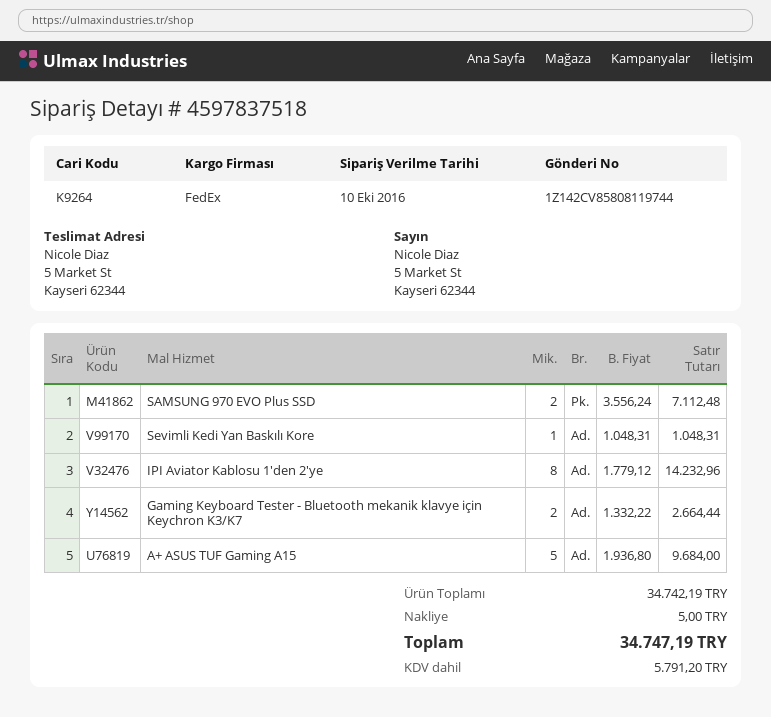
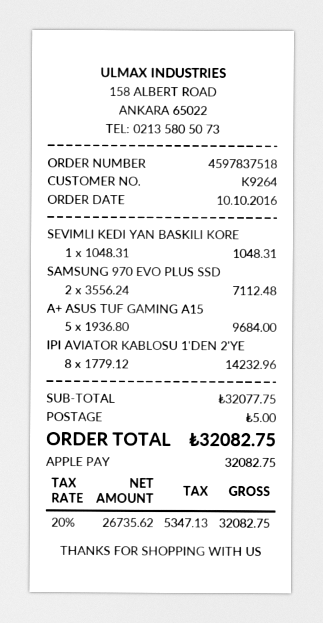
Gaming Keyboard Tester - Bluetooth mekanik klavye için Keychron K3/K7: 2 x 1332.22 = 2664.44 -> none
subtotal: 34742.19 -> 32077.75
tax: 5791.20 -> 5347.13
total: 34747.19 -> 32082.75

